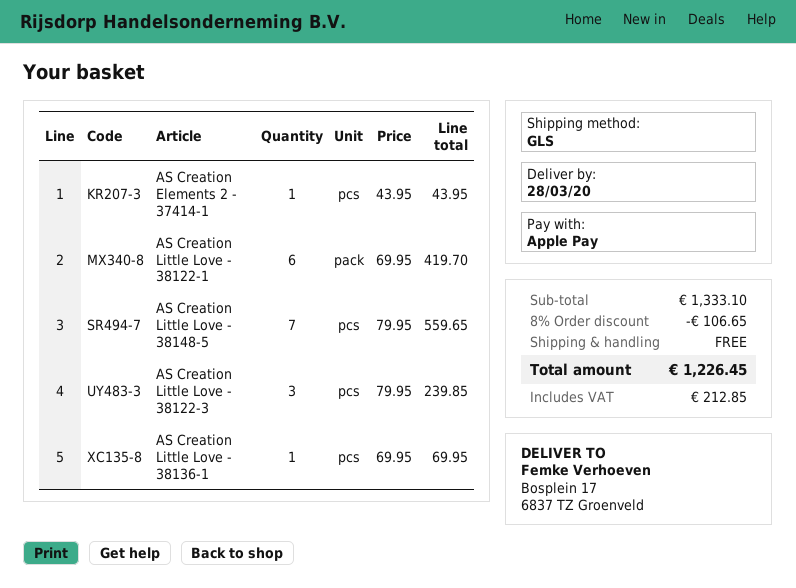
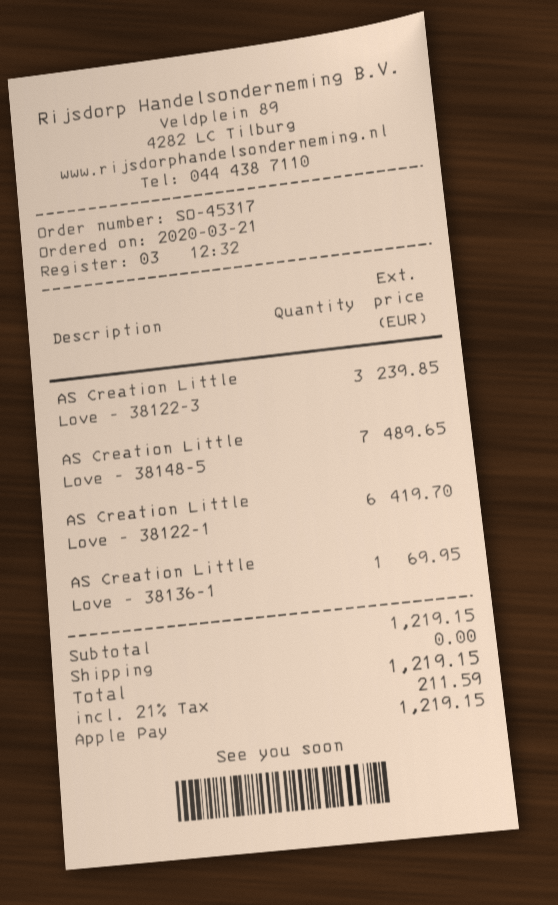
AS Creation Elements 2 - 37414-1: 1 for 43.95 -> none
AS Creation Little Love - 38148-5: 7 for 559.65 -> 7 for 489.65
subtotal: 1333.10 -> 1219.15
discount: 8% = 106.65 -> none
tax: 212.85 -> 211.59
total: 1226.45 -> 1219.15

